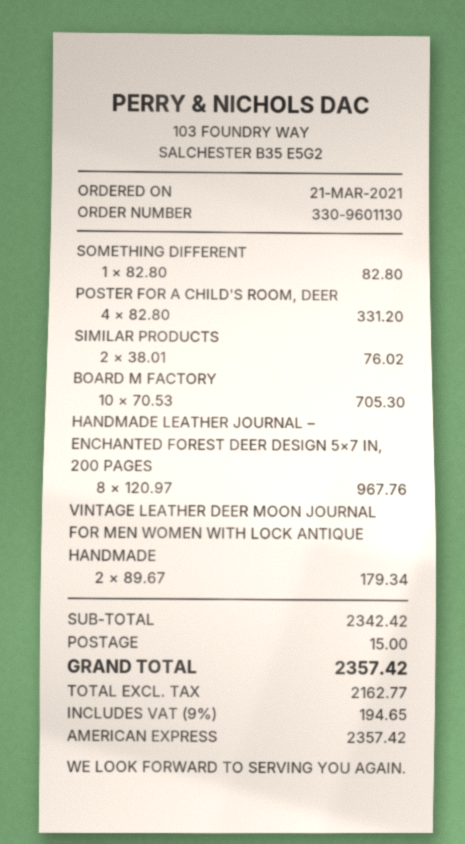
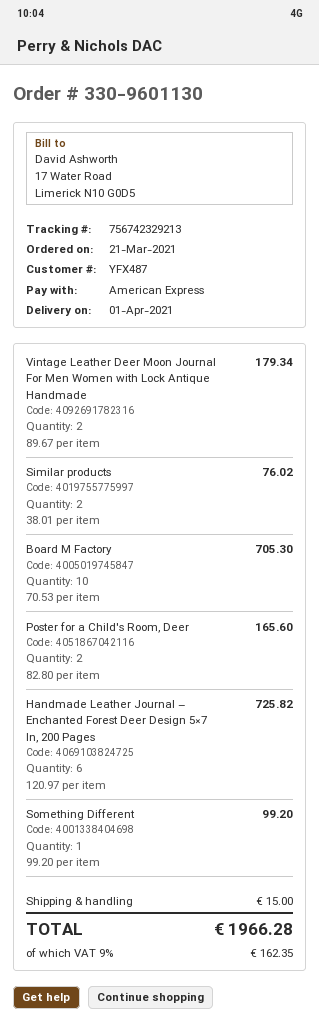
SOMETHING DIFFERENT: 1 x 82.80 = 82.80 -> 1 x 99.20 = 99.20
POSTER FOR A CHILD'S ROOM, DEER: 4 x 82.80 = 331.20 -> 2 x 82.80 = 165.60
HANDMADE LEATHER JOURNAL – ENCHANTED FOREST DEER DESIGN 5×7 IN, 200 PAGES: 8 x 120.97 = 967.76 -> 6 x 120.97 = 725.82
tax: 9% = 194.65 -> 9% = 162.35
total: 2357.42 -> 1966.28

